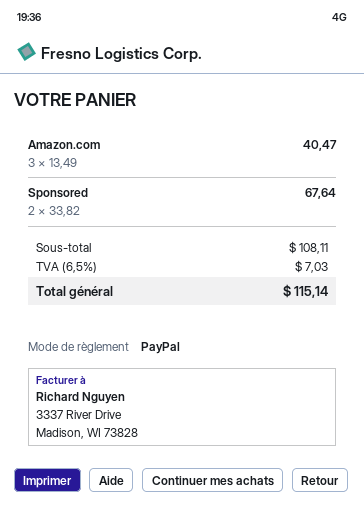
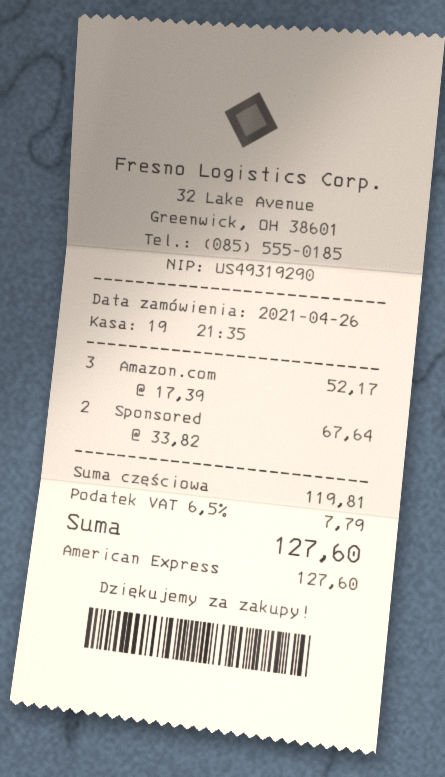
payment method: PayPal -> American Express
Amazon.com: 3 x 13.49 = 40.47 -> 3 x 17.39 = 52.17
subtotal: 108.11 -> 119.81
tax: 6.5% = 7.03 -> 6.5% = 7.79
total: 115.14 -> 127.60

